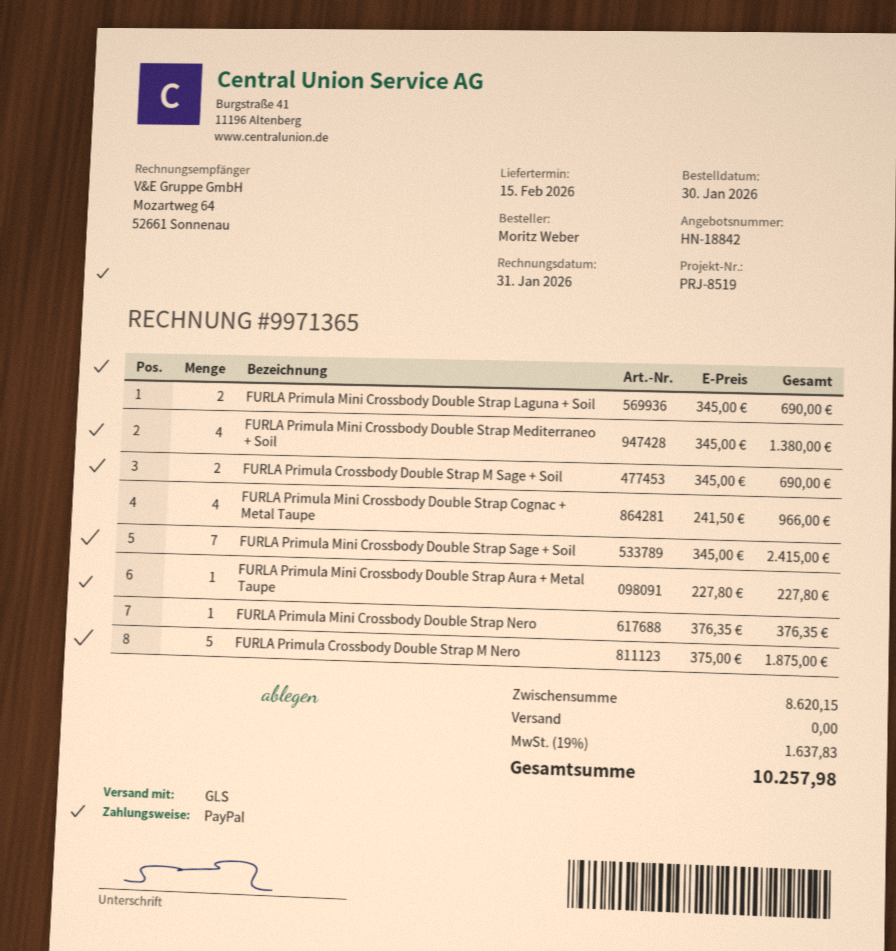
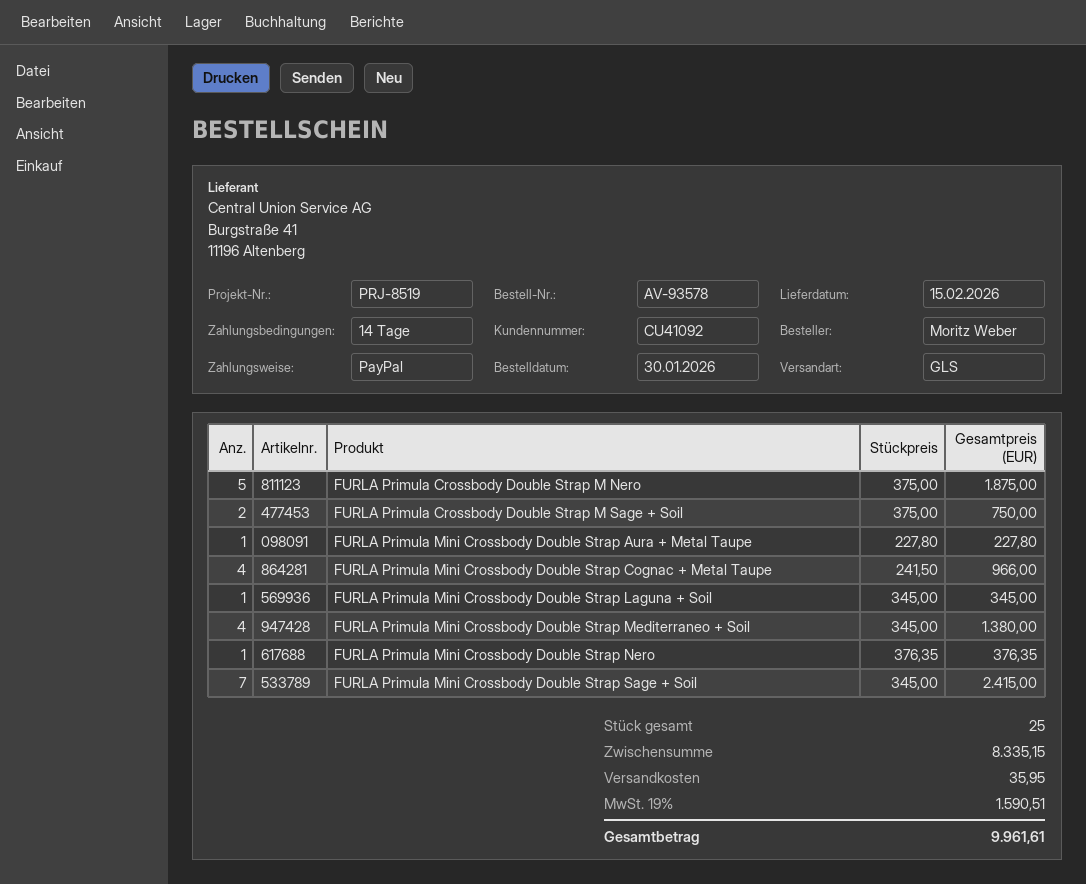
FURLA Primula Mini Crossbody Double Strap Laguna + Soil: 2 x 345.00 = 690.00 -> 1 x 345.00 = 345.00
FURLA Primula Crossbody Double Strap M Sage + Soil: 2 x 345.00 = 690.00 -> 2 x 375.00 = 750.00
subtotal: 8620.15 -> 8335.15
shipping: 0.00 -> 35.95
tax: 19% = 1637.83 -> 19% = 1590.51
total: 10257.98 -> 9961.61

